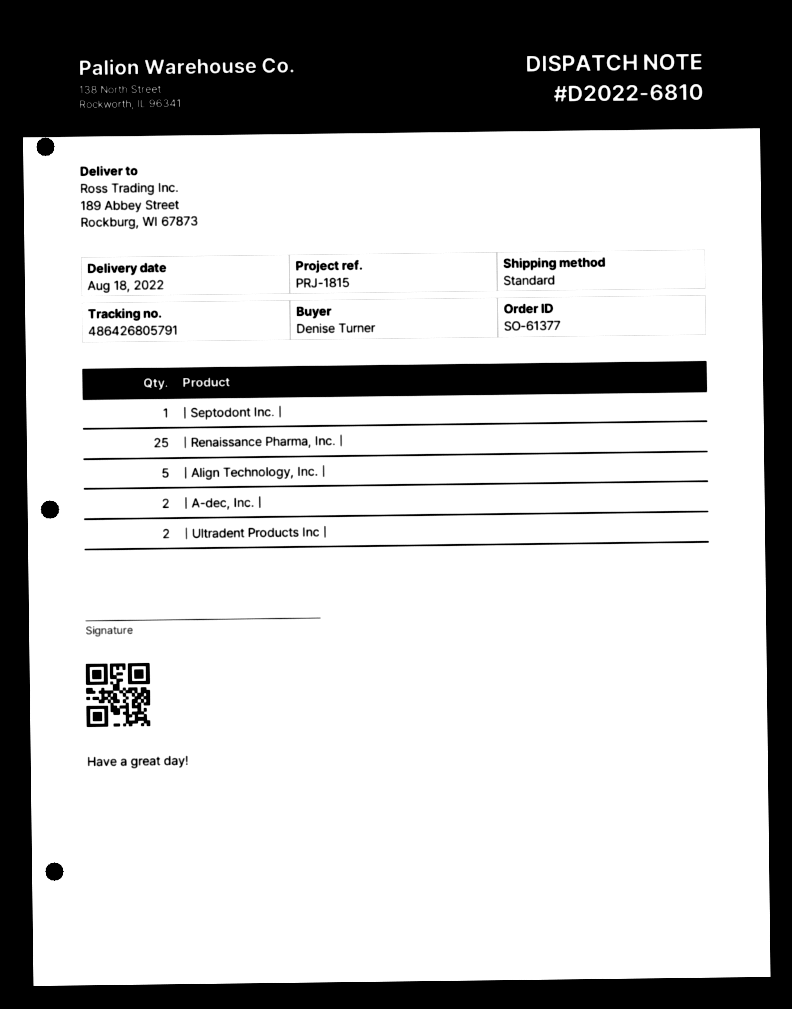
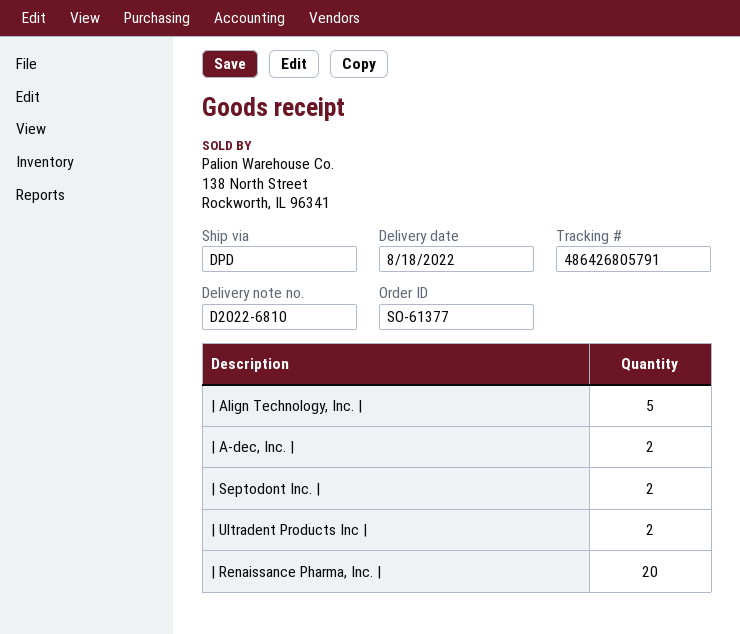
shipping method: standard -> DPD
| Septodont Inc. |: 1 -> 2
| Renaissance Pharma, Inc. |: 25 -> 20

